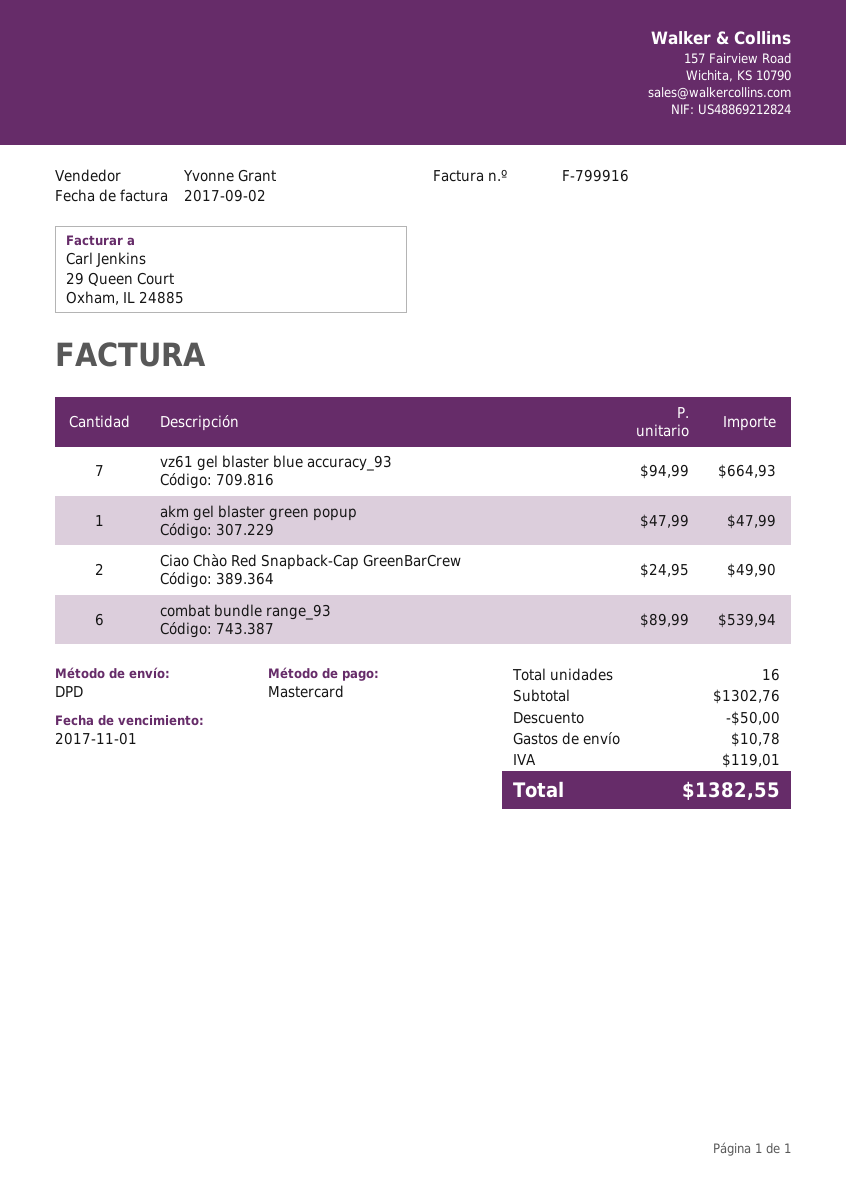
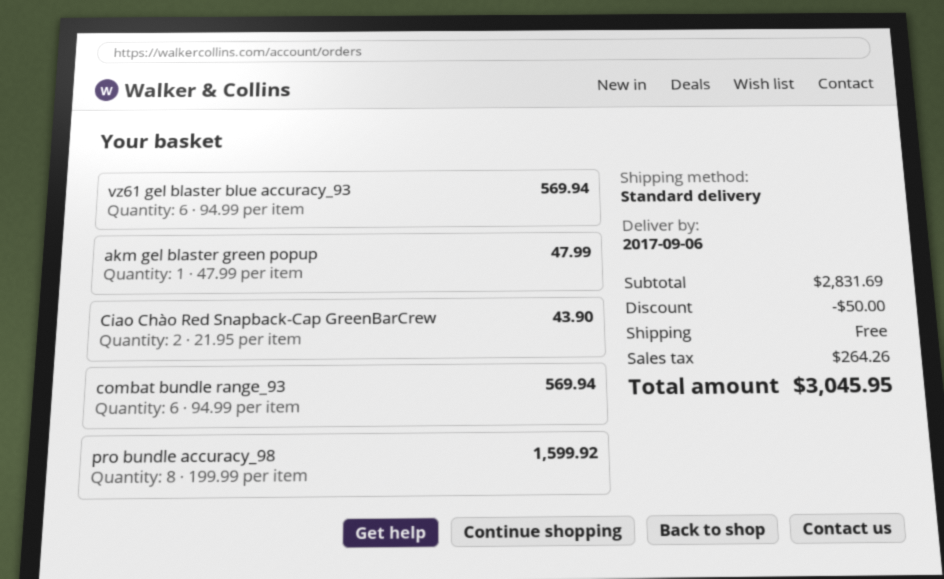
shipping method: DPD -> standard
vz61 gel blaster blue accuracy_93: 7 x 94.99 = 664.93 -> 6 x 94.99 = 569.94
Ciao Chào Red Snapback-Cap GreenBarCrew: 2 x 24.95 = 49.90 -> 2 x 21.95 = 43.90
combat bundle range_93: 6 x 89.99 = 539.94 -> 6 x 94.99 = 569.94
pro bundle accuracy_98: none -> 8 x 199.99 = 1599.92
subtotal: 1302.76 -> 2831.69
shipping: 10.78 -> 0.00
tax: 119.01 -> 264.26
total: 1382.55 -> 3045.95

